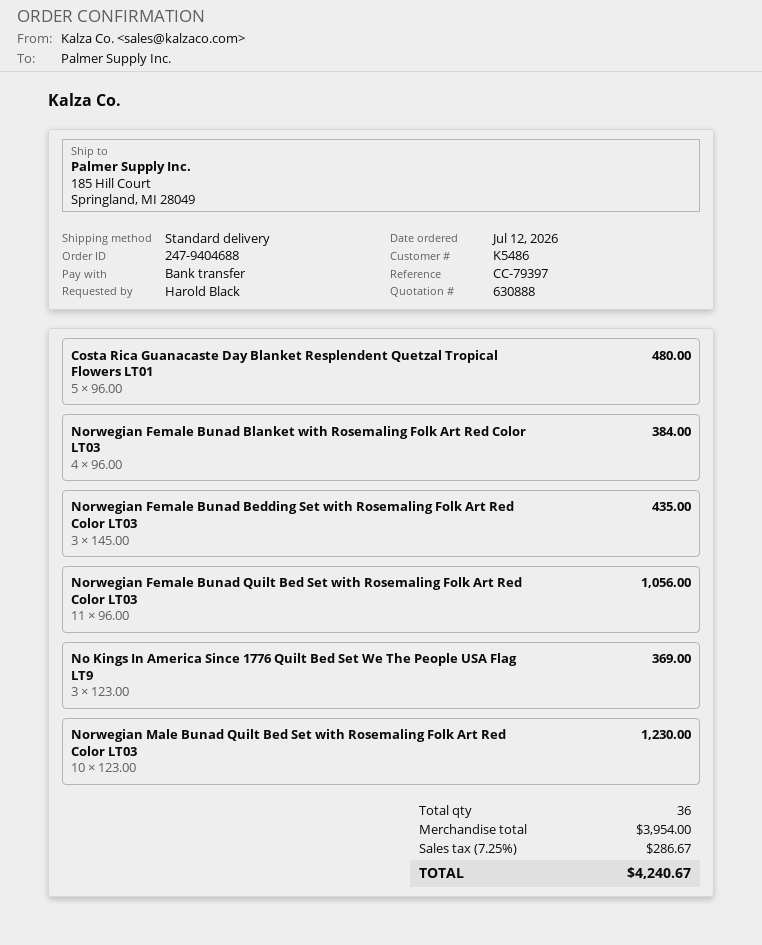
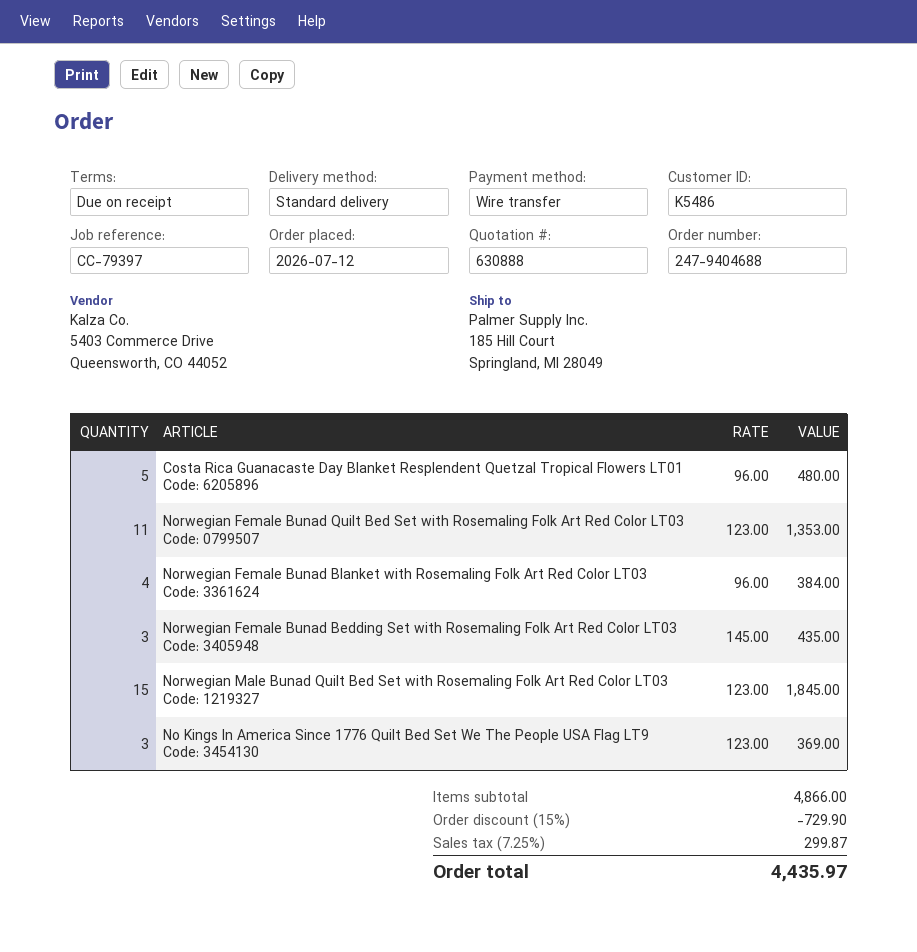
Norwegian Female Bunad Quilt Bed Set with Rosemaling Folk Art Red Color LT03: 11 x 96.00 = 1056.00 -> 11 x 123.00 = 1353.00
Norwegian Male Bunad Quilt Bed Set with Rosemaling Folk Art Red Color LT03: 10 x 123.00 = 1230.00 -> 15 x 123.00 = 1845.00
subtotal: 3954.00 -> 4866.00
discount: none -> 15% = 729.90
tax: 7.25% = 286.67 -> 7.25% = 299.87
total: 4240.67 -> 4435.97

